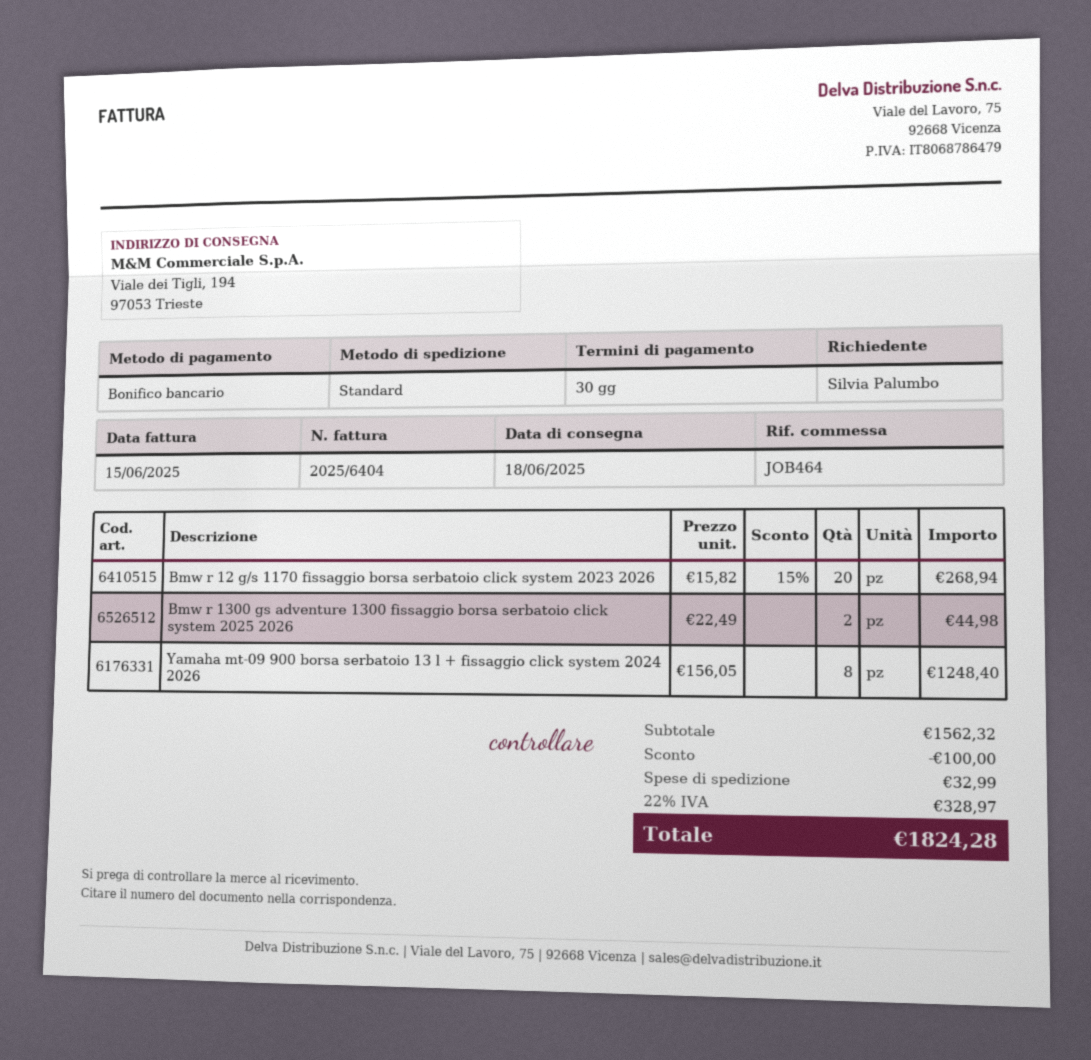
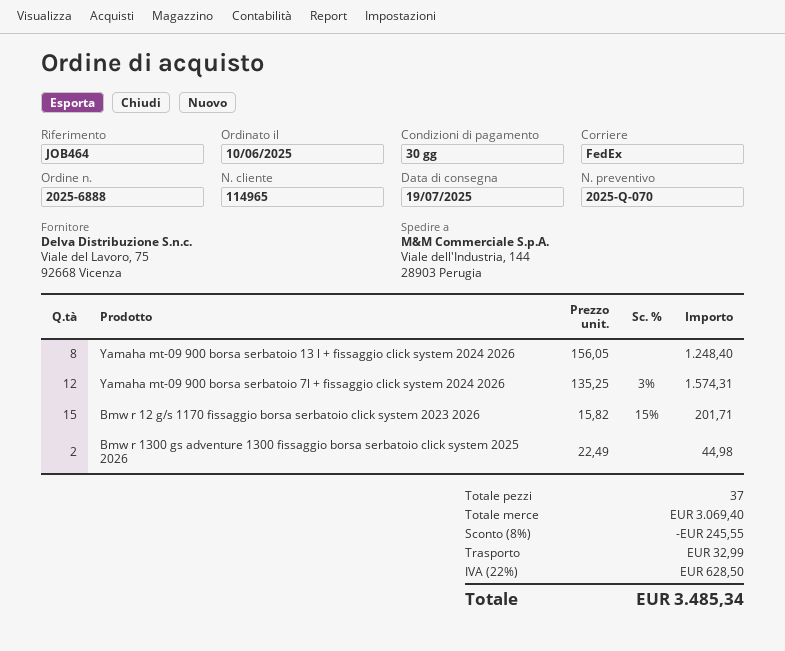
delivery date: 2025-06-18 -> 2025-07-19
shipping method: standard -> FedEx
ship to: Viale dei Tigli, 194, 97053 Trieste -> Viale dell'Industria, 144, 28903 Perugia
Bmw r 12 g/s 1170 fissaggio borsa serbatoio click system 2023 2026: 20 x 15.82 - 15% = 268.94 -> 15 x 15.82 - 15% = 201.71
Yamaha mt-09 900 borsa serbatoio 7l + fissaggio click system 2024 2026: none -> 12 x 135.25 - 3% = 1574.31
subtotal: 1562.32 -> 3069.40
discount: 100.00 -> 245.55
tax: 22% = 328.97 -> 22% = 628.50
total: 1824.28 -> 3485.34

